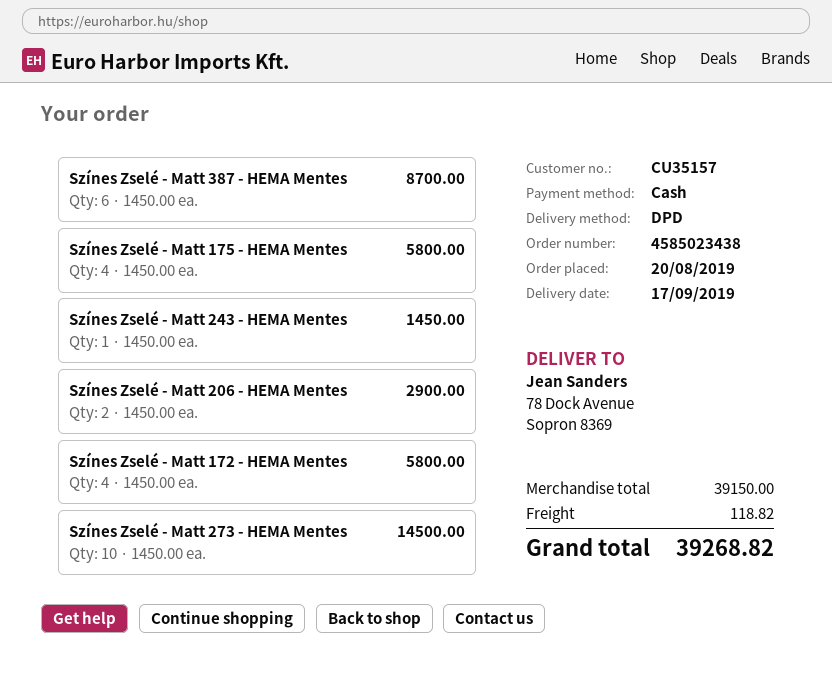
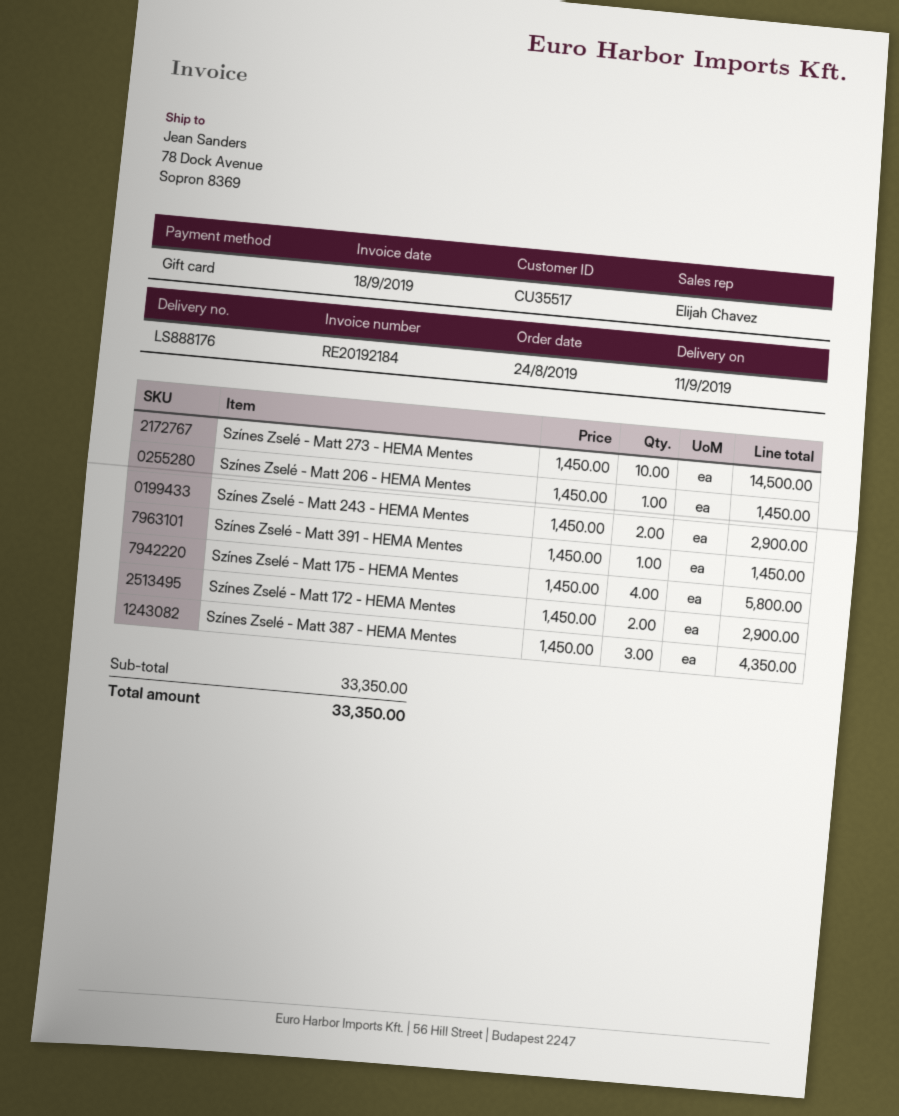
order date: 2019-08-20 -> 2019-08-24
delivery date: 2019-09-17 -> 2019-09-11
customer number: CU35157 -> CU35517
payment method: cash -> gift card
Színes Zselé - Matt 387 - HEMA Mentes: 6 x 1450.00 = 8700.00 -> 3 x 1450.00 = 4350.00
Színes Zselé - Matt 243 - HEMA Mentes: 1 x 1450.00 = 1450.00 -> 2 x 1450.00 = 2900.00
Színes Zselé - Matt 206 - HEMA Mentes: 2 x 1450.00 = 2900.00 -> 1 x 1450.00 = 1450.00
Színes Zselé - Matt 172 - HEMA Mentes: 4 x 1450.00 = 5800.00 -> 2 x 1450.00 = 2900.00
Színes Zselé - Matt 391 - HEMA Mentes: none -> 1 x 1450.00 = 1450.00
subtotal: 39150.00 -> 33350.00
shipping: 118.82 -> none
total: 39268.82 -> 33350.00

